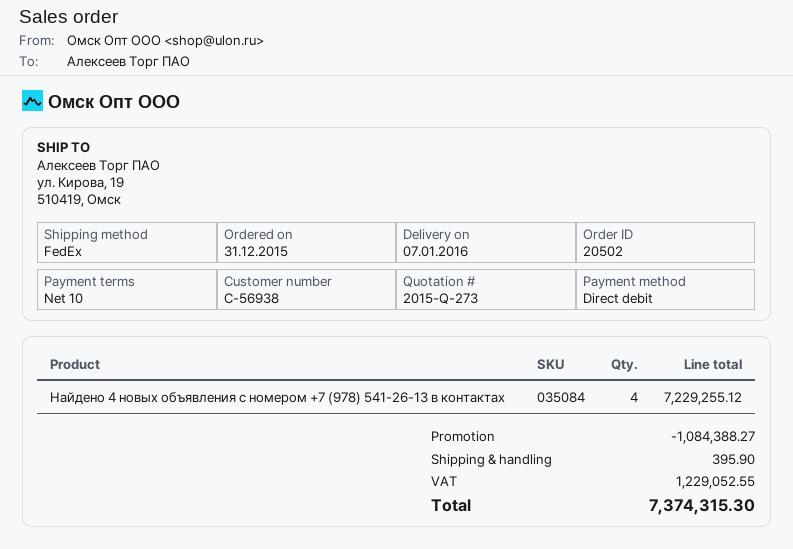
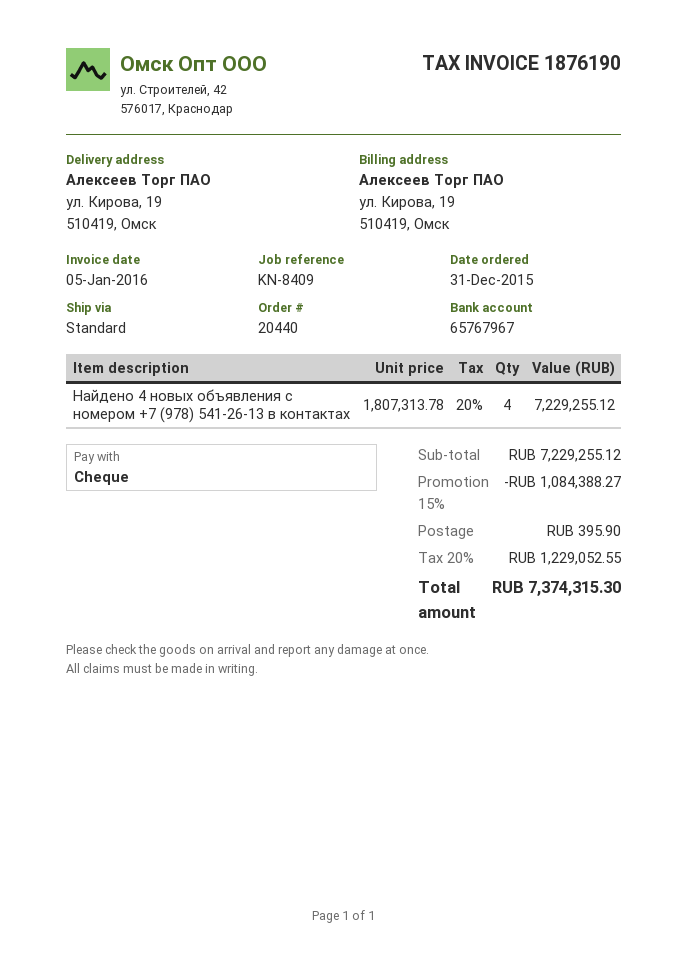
order number: 20502 -> 20440
payment method: direct debit -> cheque
shipping method: FedEx -> standard

